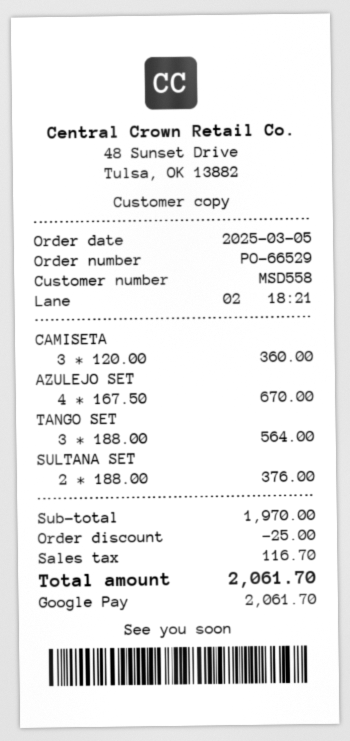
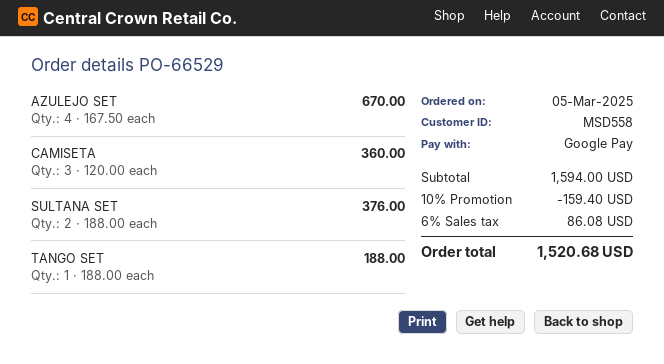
TANGO SET: 3 x 188.00 = 564.00 -> 1 x 188.00 = 188.00
subtotal: 1970.00 -> 1594.00
discount: 25.00 -> 159.40
tax: 116.70 -> 86.08
total: 2061.70 -> 1520.68

